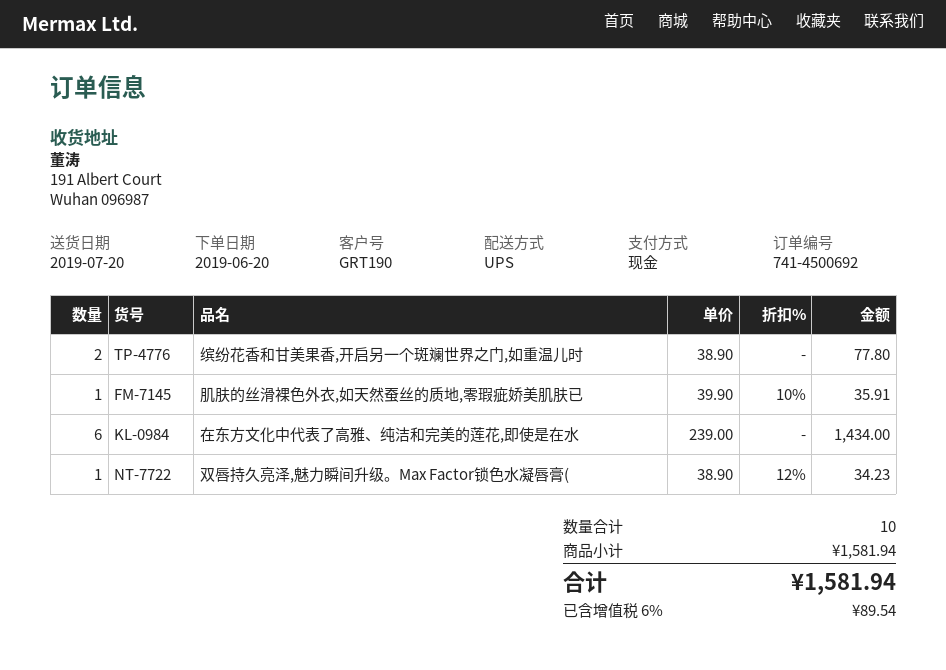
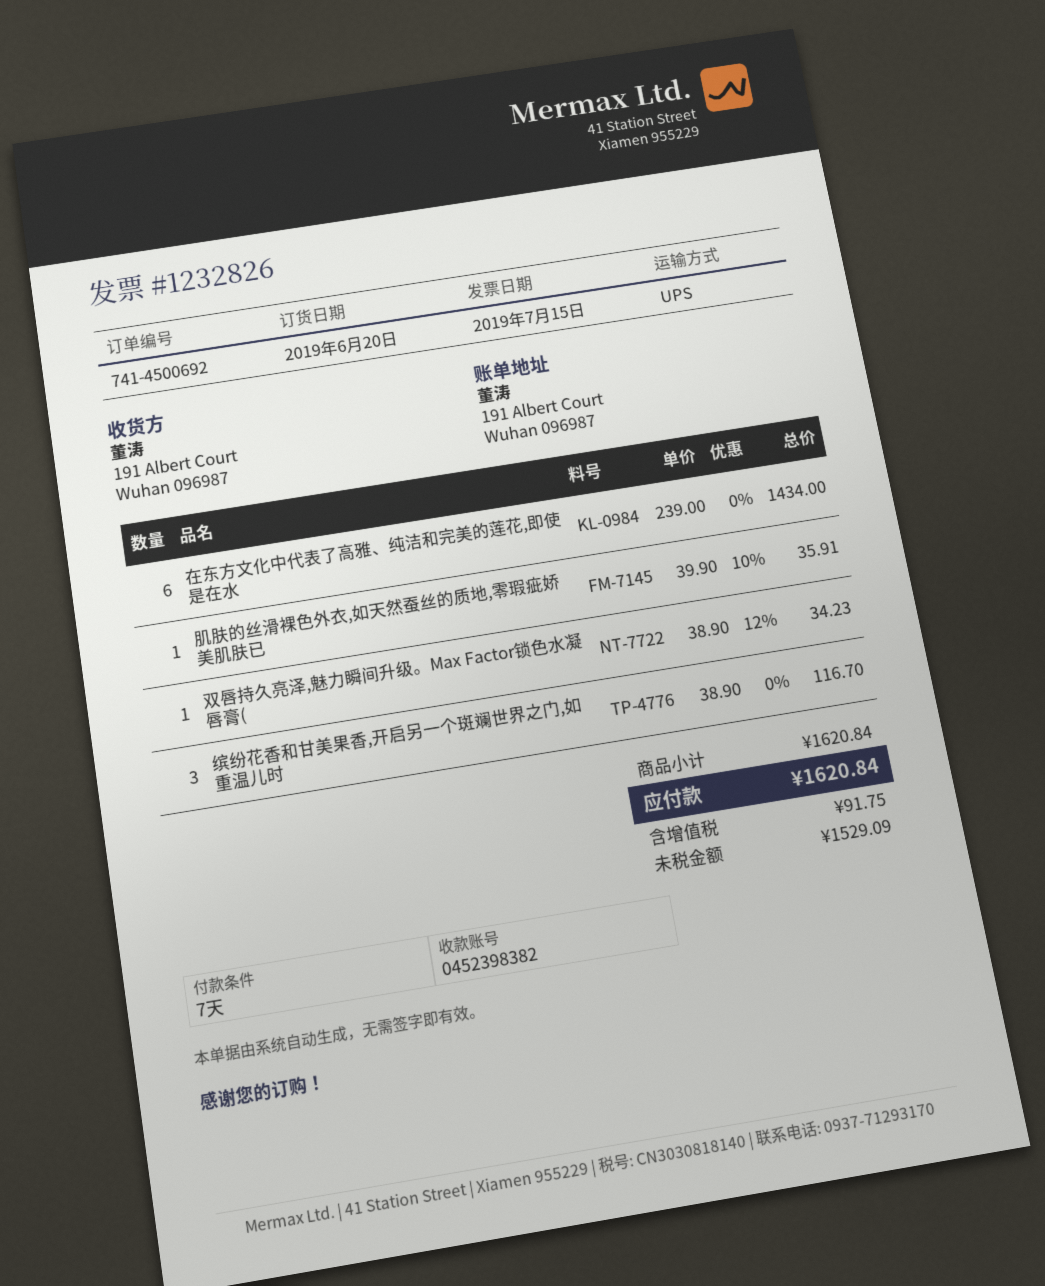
缤纷花香和甘美果香,开启另一个斑斓世界之门,如重温儿时: 2 x 38.90 = 77.80 -> 3 x 38.90 = 116.70
subtotal: 1581.94 -> 1620.84
tax: 89.54 -> 91.75
total: 1581.94 -> 1620.84

